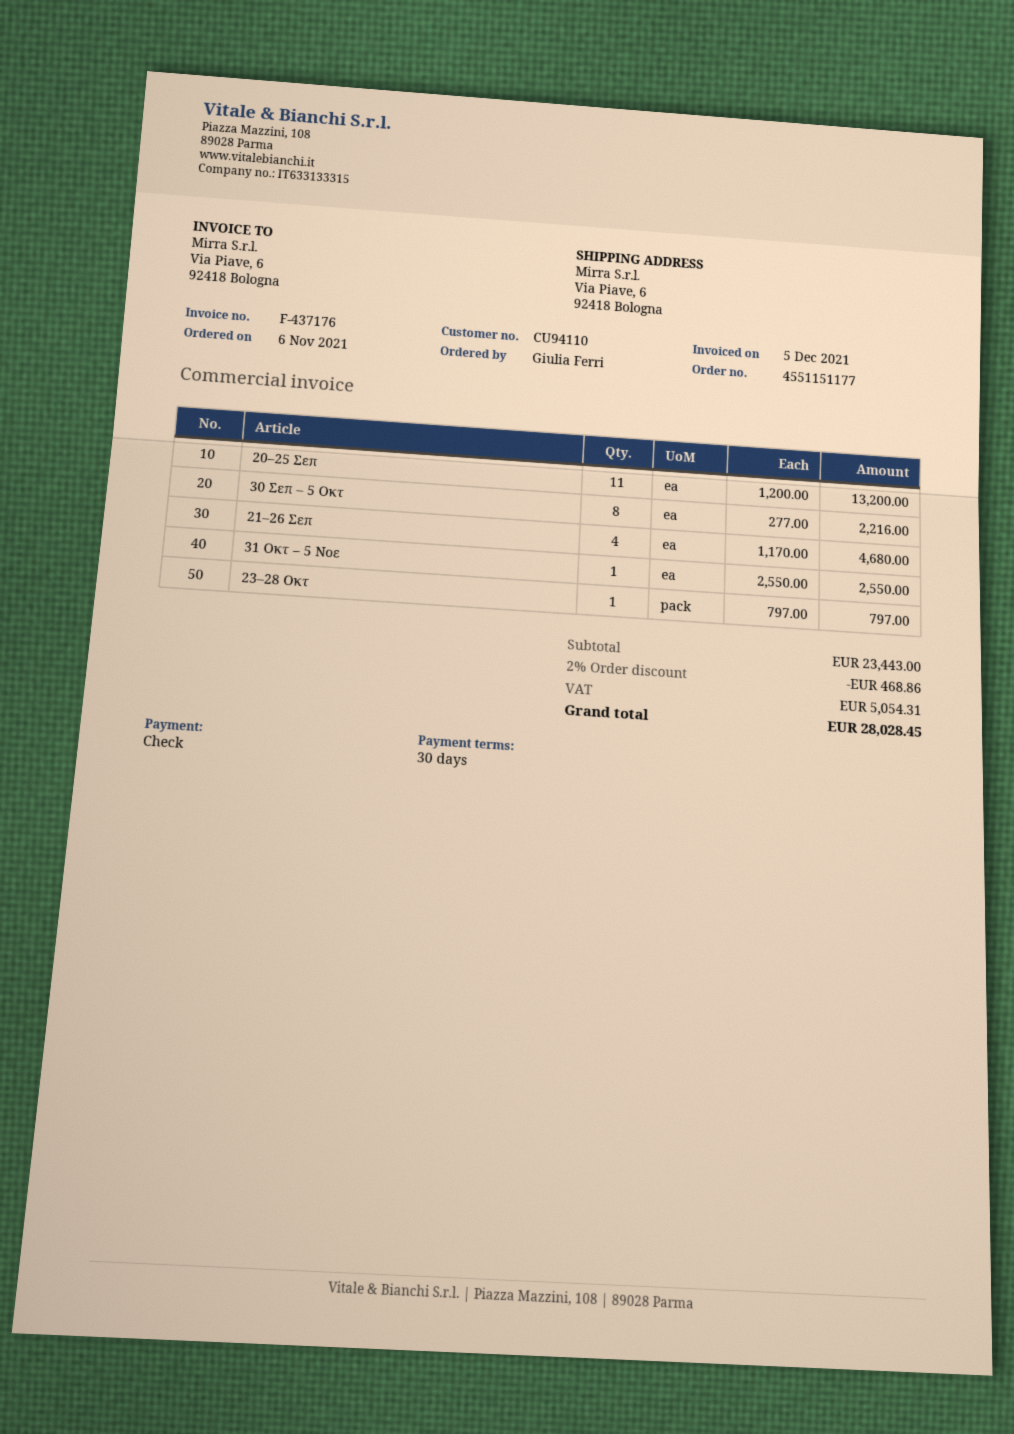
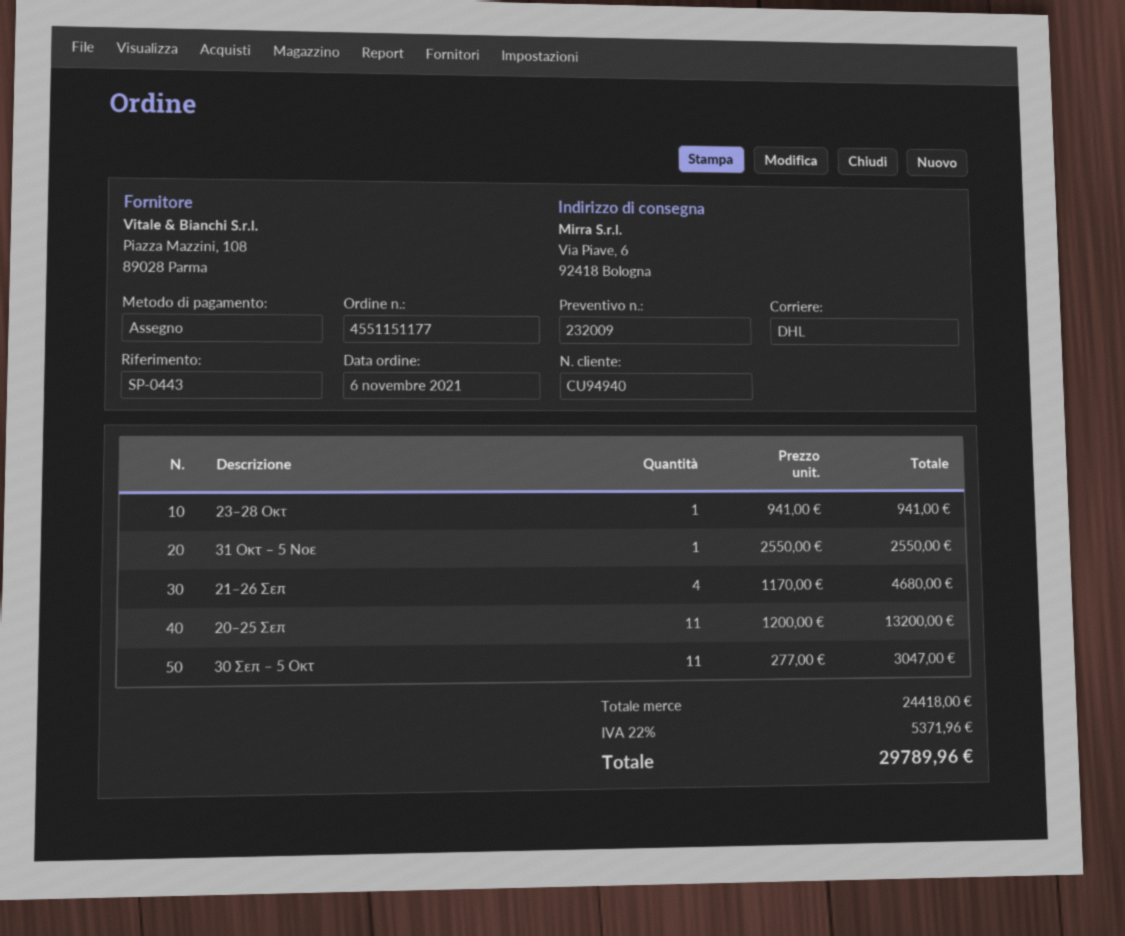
customer number: CU94110 -> CU94940
30 Σεπ – 5 Οκτ: 8 x 277.00 = 2216.00 -> 11 x 277.00 = 3047.00
23–28 Οκτ: 1 x 797.00 = 797.00 -> 1 x 941.00 = 941.00
subtotal: 23443.00 -> 24418.00
discount: 2% = 468.86 -> none
tax: 5054.31 -> 5371.96
total: 28028.45 -> 29789.96

